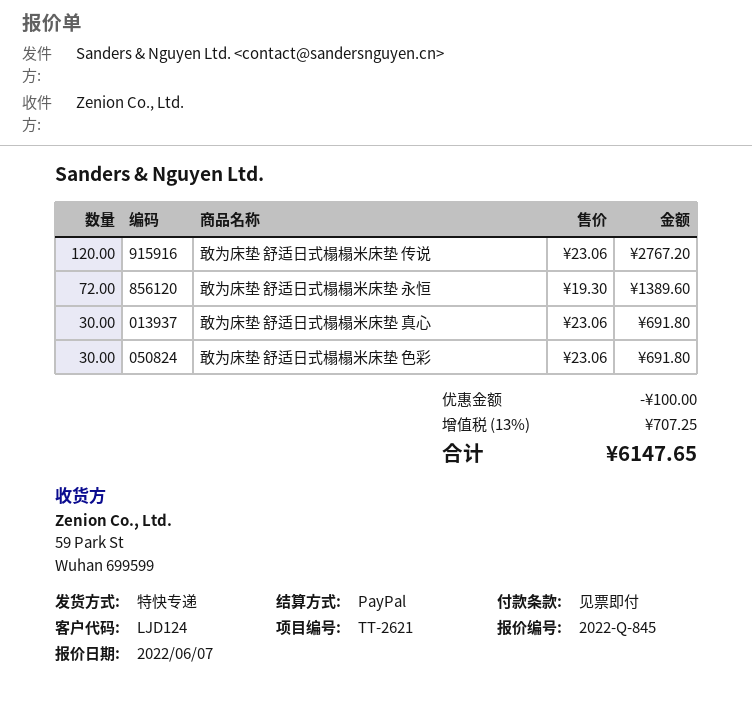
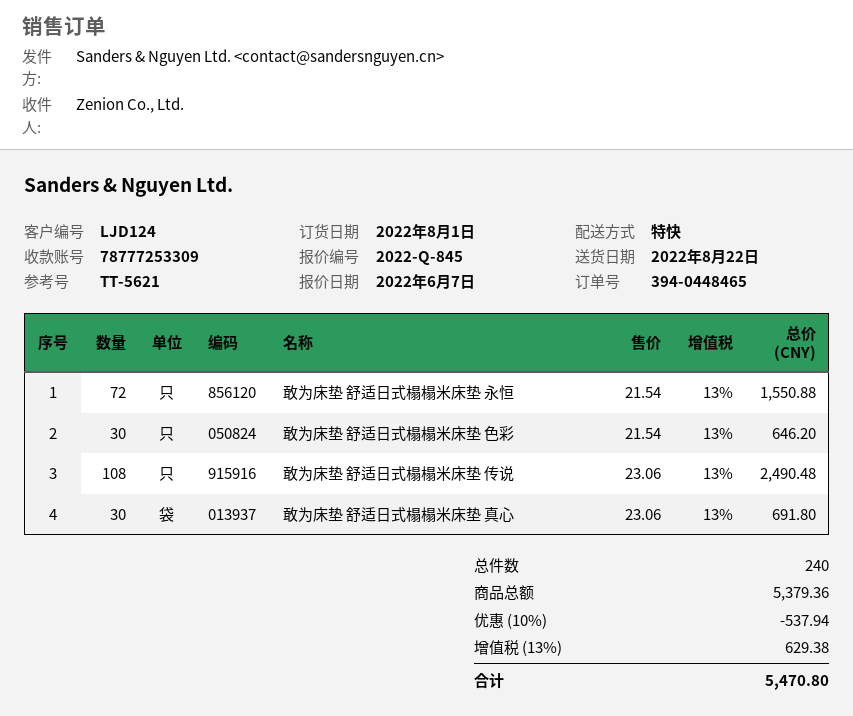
reference: TT-2621 -> TT-5621
敢为床垫 舒适日式榻榻米床垫 传说: 120 x 23.06 = 2767.20 -> 108 x 23.06 = 2490.48
敢为床垫 舒适日式榻榻米床垫 永恒: 72 x 19.30 = 1389.60 -> 72 x 21.54 = 1550.88
敢为床垫 舒适日式榻榻米床垫 色彩: 30 x 23.06 = 691.80 -> 30 x 21.54 = 646.20
discount: 100.00 -> 537.94
tax: 13% = 707.25 -> 13% = 629.38
total: 6147.65 -> 5470.80

